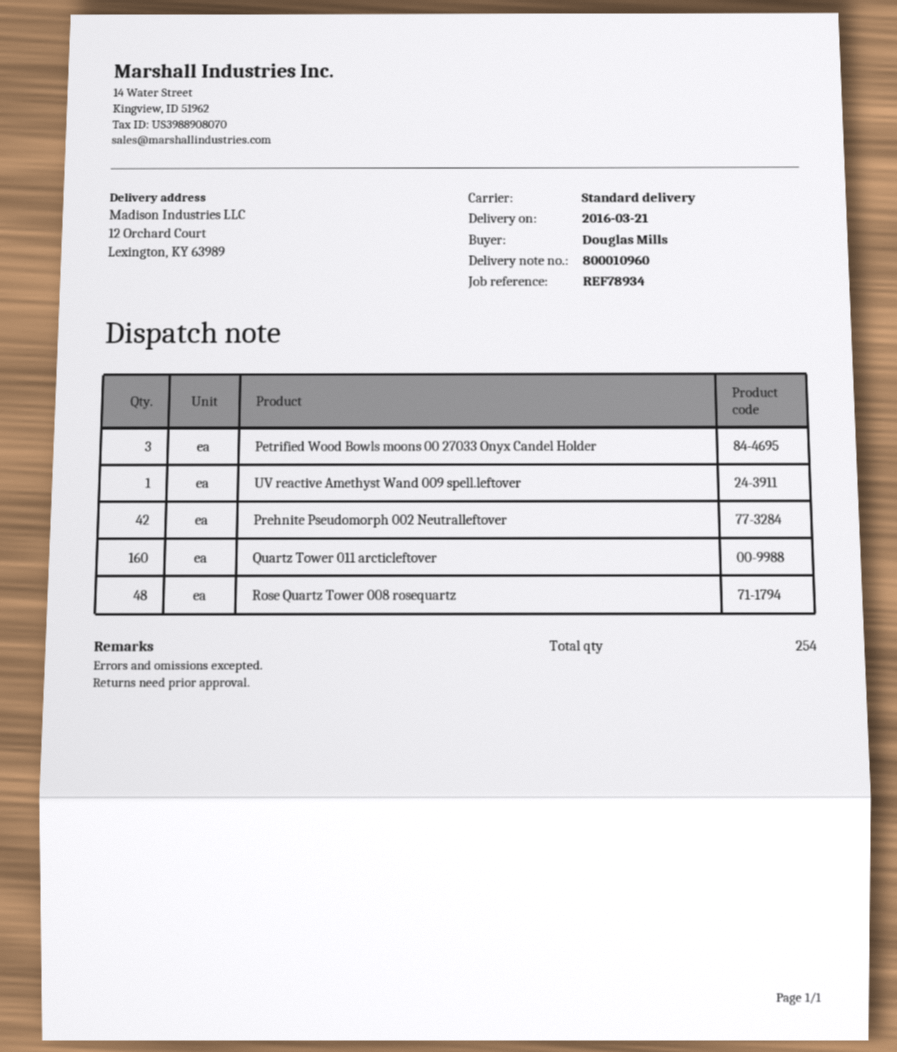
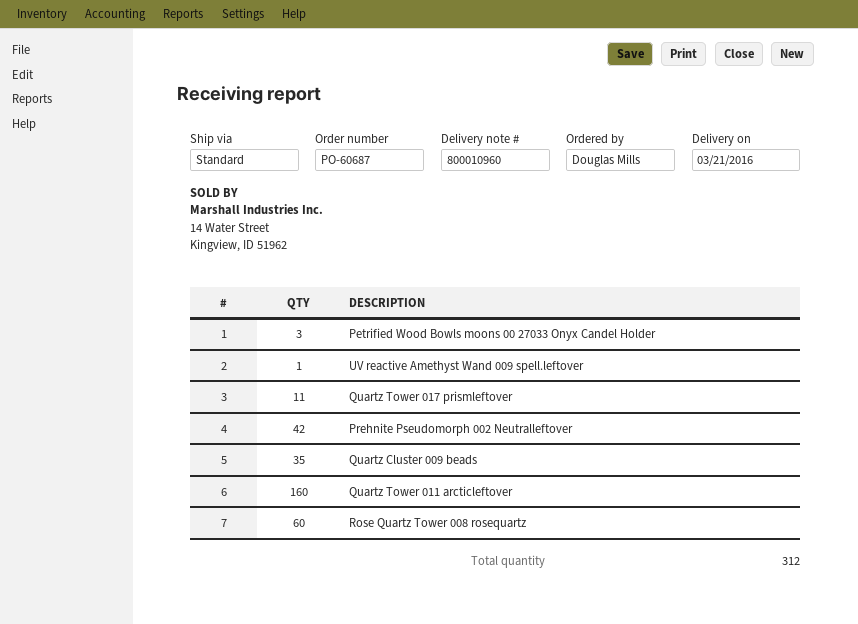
Rose Quartz Tower 008 rosequartz: 48 -> 60
Quartz Tower 017 prismleftover: none -> 11
Quartz Cluster 009 beads: none -> 35
total quantity: 254 -> 312

